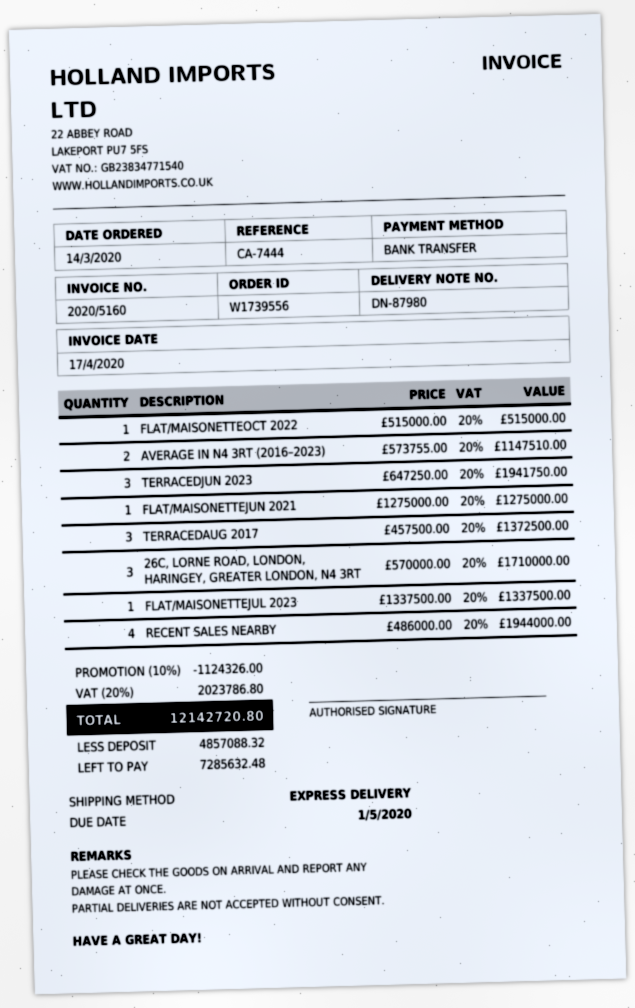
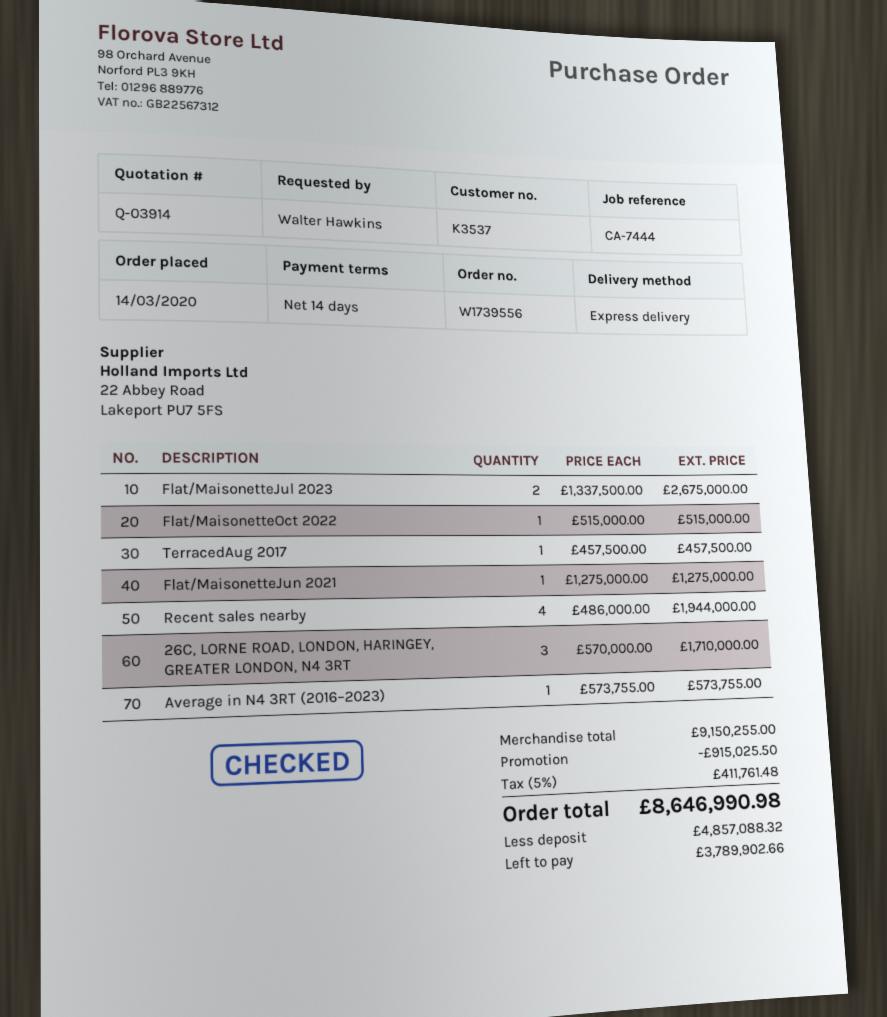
AVERAGE IN N4 3RT (2016–2023): 2 x 573755.00 = 1147510.00 -> 1 x 573755.00 = 573755.00
TERRACEDJUN 2023: 3 x 647250.00 = 1941750.00 -> none
TERRACEDAUG 2017: 3 x 457500.00 = 1372500.00 -> 1 x 457500.00 = 457500.00
FLAT/MAISONETTEJUL 2023: 1 x 1337500.00 = 1337500.00 -> 2 x 1337500.00 = 2675000.00
discount: 1124326.00 -> 915025.50
tax: 20% = 2023786.80 -> 5% = 411761.48
total: 12142720.80 -> 8646990.98
balance: 7285632.48 -> 3789902.66

